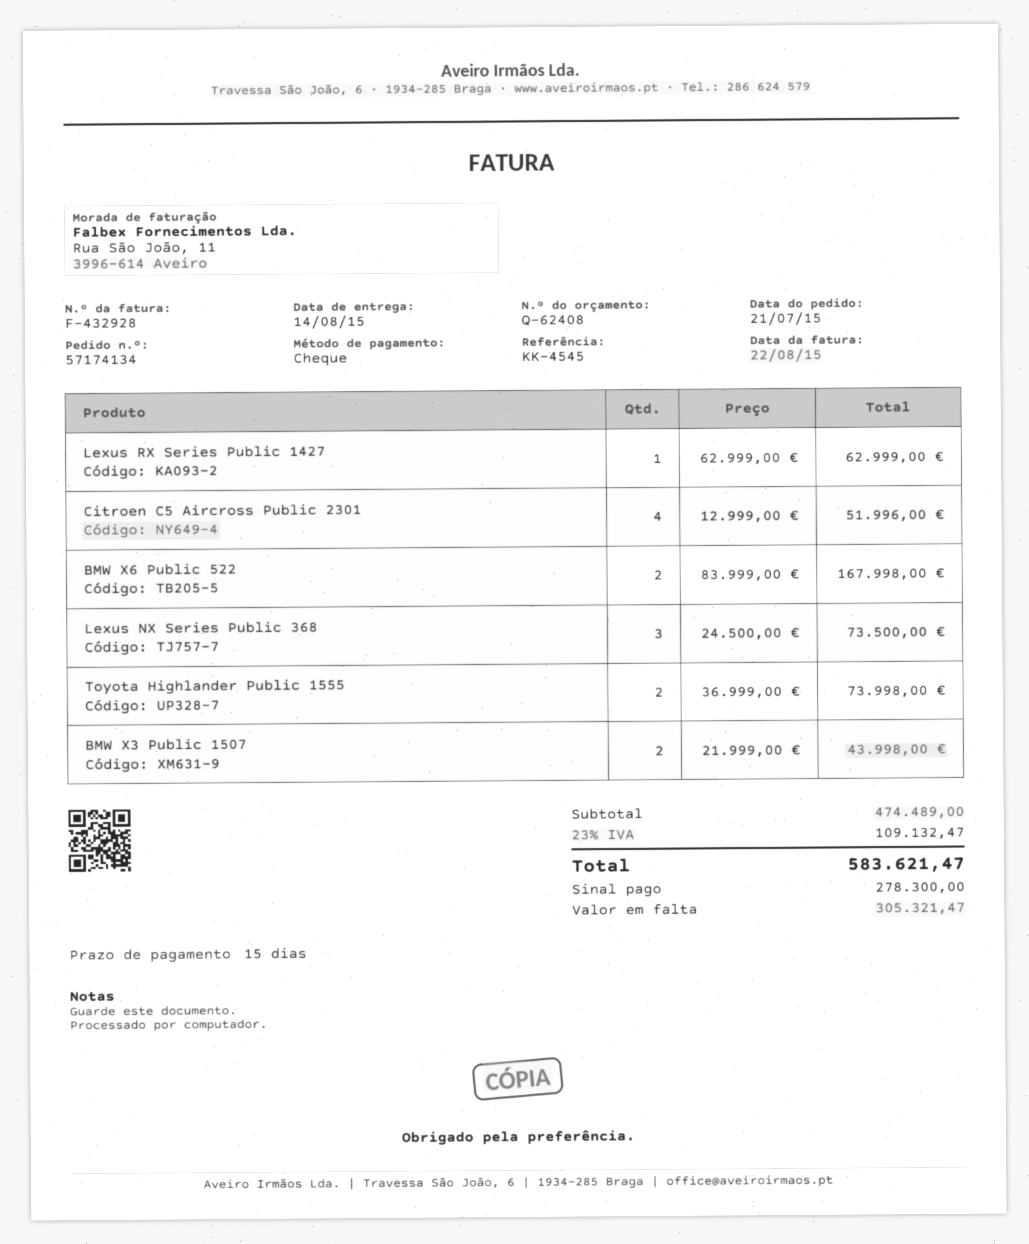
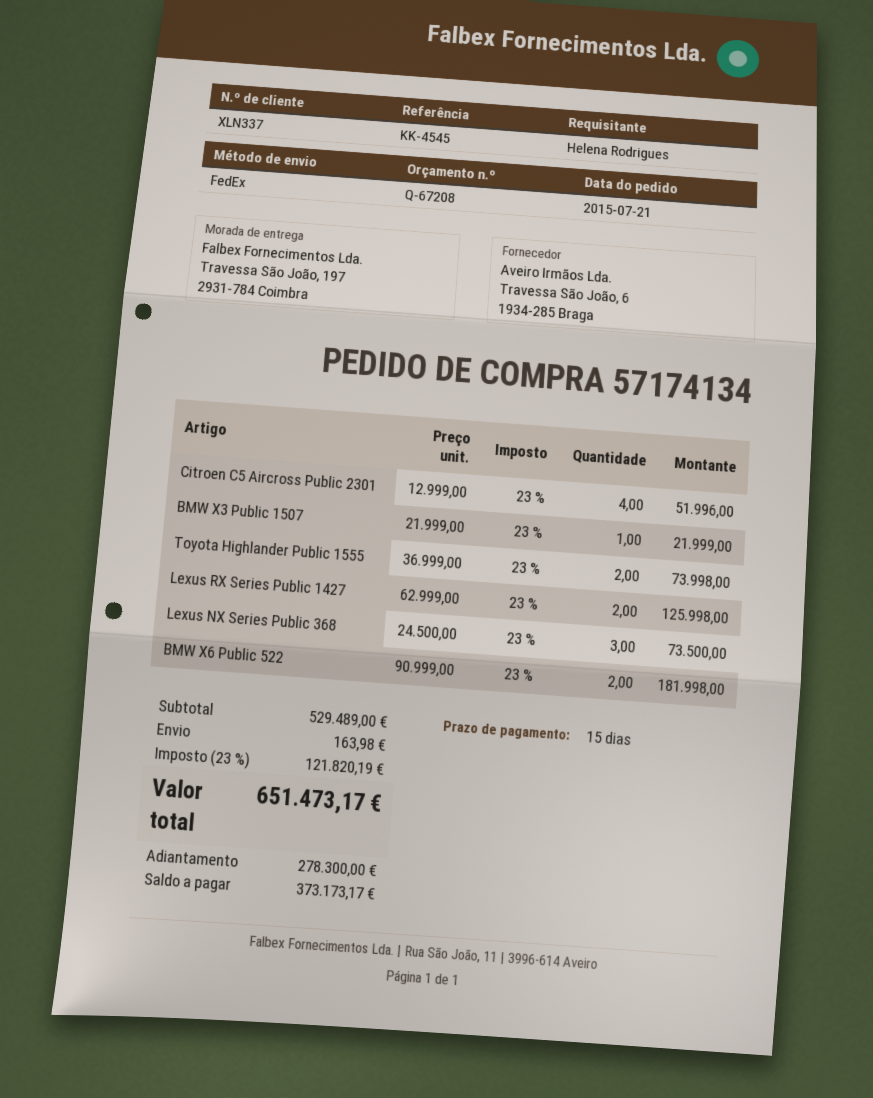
quote number: Q-62408 -> Q-67208
Lexus RX Series Public 1427: 1 x 62999.00 = 62999.00 -> 2 x 62999.00 = 125998.00
BMW X6 Public 522: 2 x 83999.00 = 167998.00 -> 2 x 90999.00 = 181998.00
BMW X3 Public 1507: 2 x 21999.00 = 43998.00 -> 1 x 21999.00 = 21999.00
subtotal: 474489.00 -> 529489.00
shipping: none -> 163.98
tax: 23% = 109132.47 -> 23% = 121820.19
total: 583621.47 -> 651473.17
balance: 305321.47 -> 373173.17

